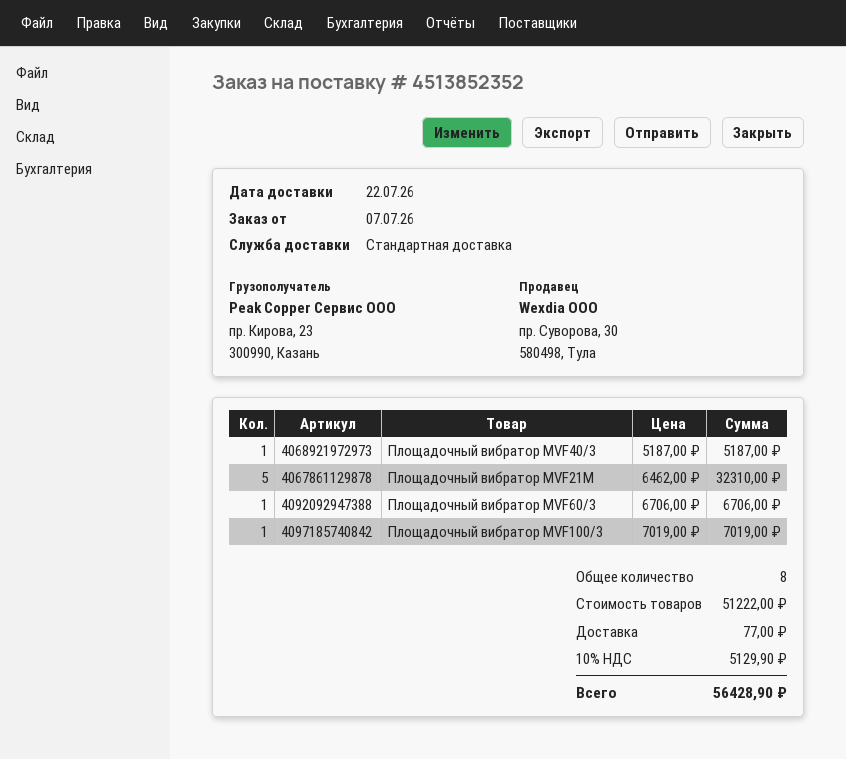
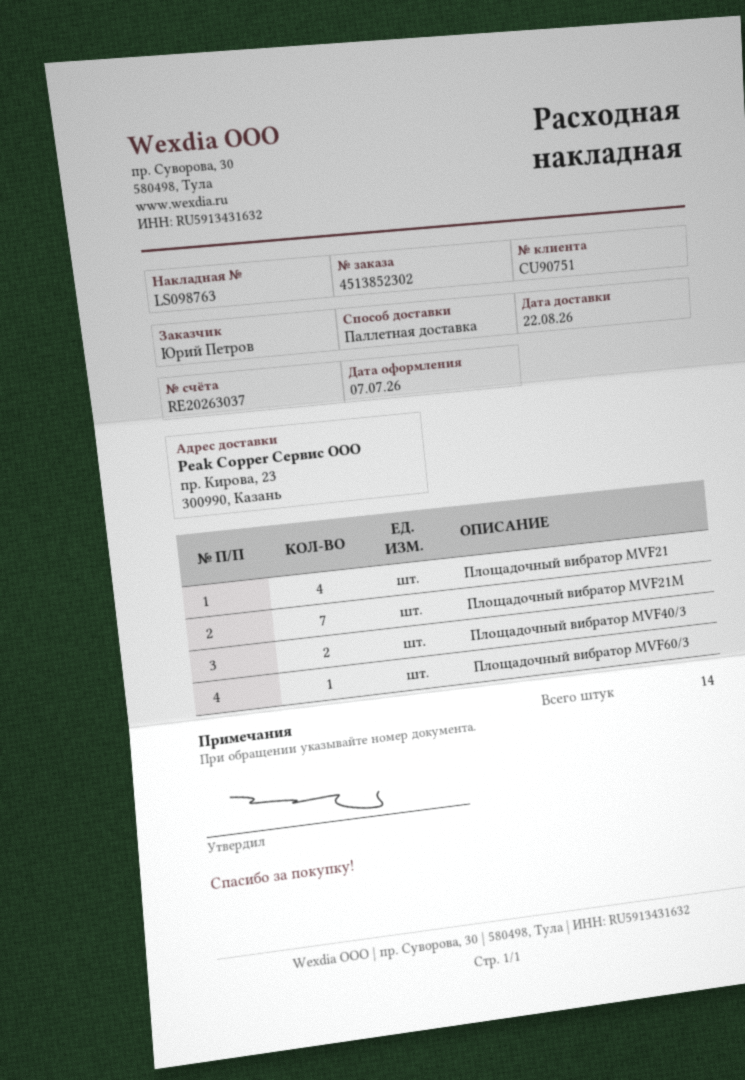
order number: 4513852352 -> 4513852302
delivery date: 2026-07-22 -> 2026-08-22
shipping method: standard -> pallet freight
Площадочный вибратор MVF40/3: 1 -> 2
Площадочный вибратор MVF21M: 5 -> 7
Площадочный вибратор MVF100/3: 1 -> none
Площадочный вибратор MVF21: none -> 4
total quantity: 8 -> 14

